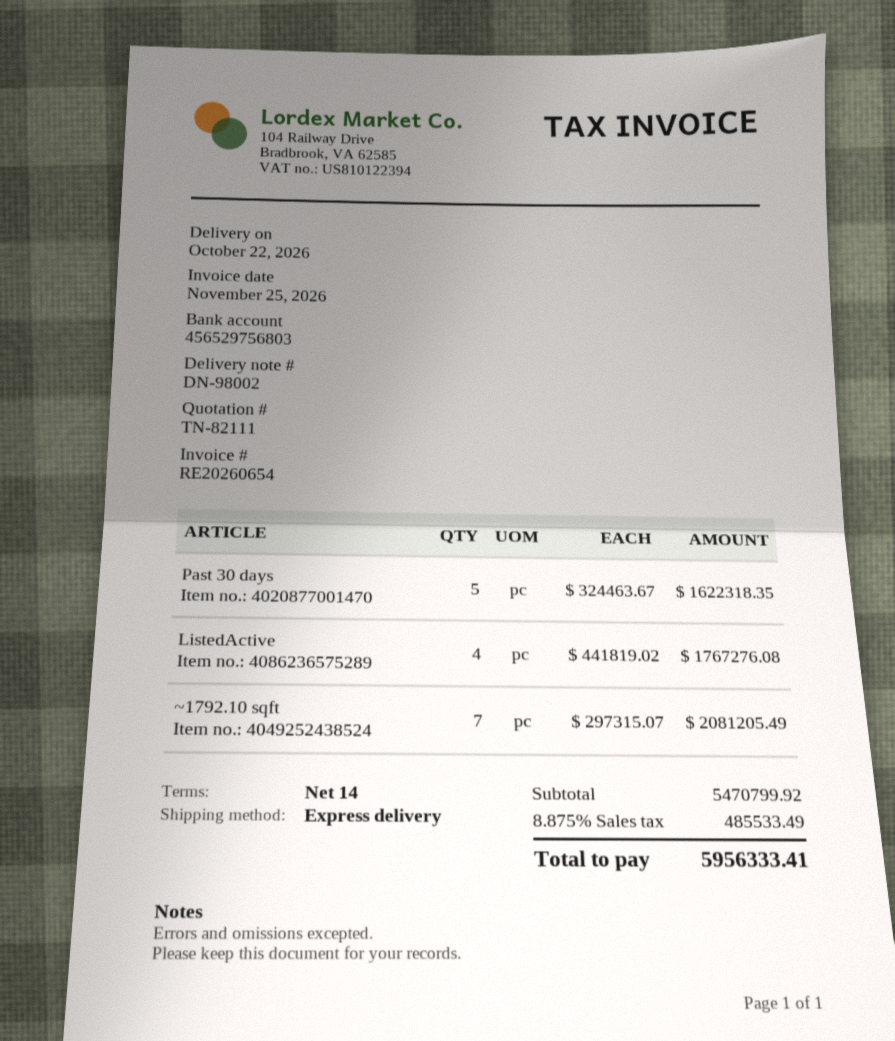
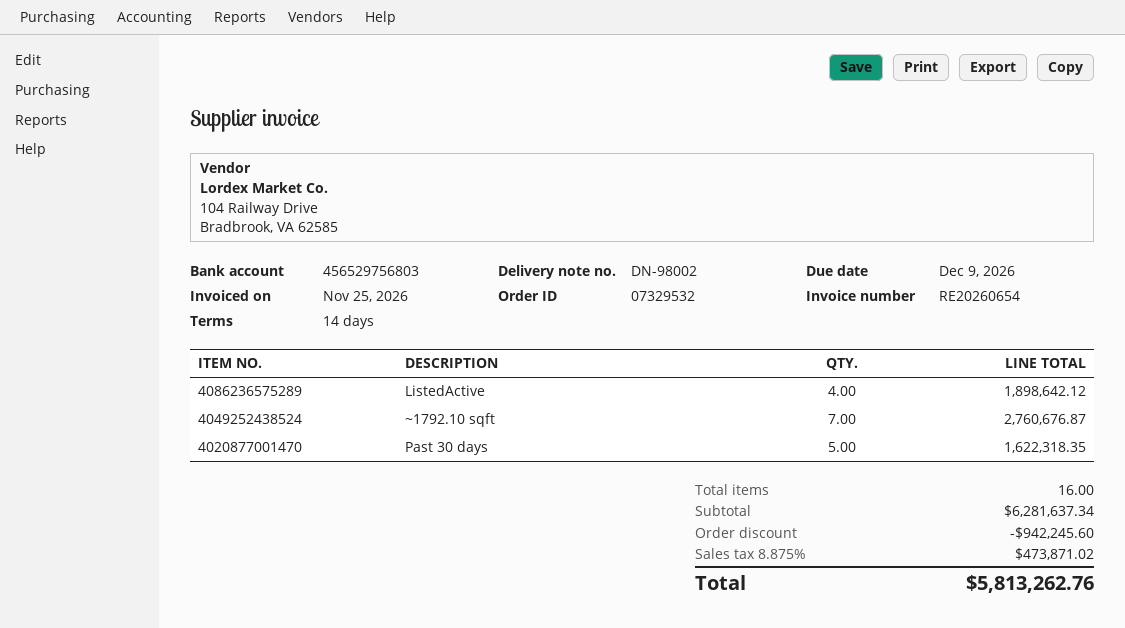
ListedActive: 4 for 1767276.08 -> 4 for 1898642.12
~1792.10 sqft: 7 for 2081205.49 -> 7 for 2760676.87
subtotal: 5470799.92 -> 6281637.34
discount: none -> 942245.60
tax: 8.875% = 485533.49 -> 8.875% = 473871.02
total: 5956333.41 -> 5813262.76

